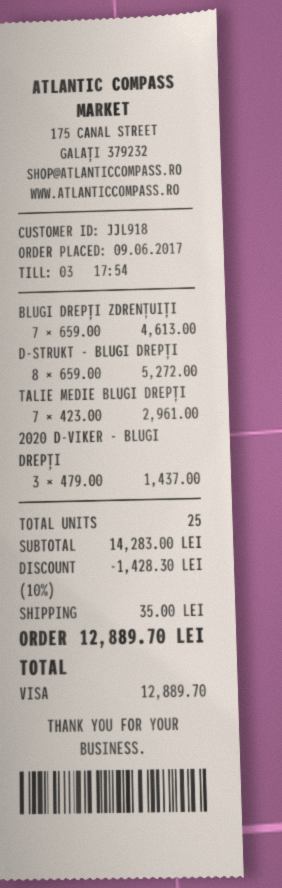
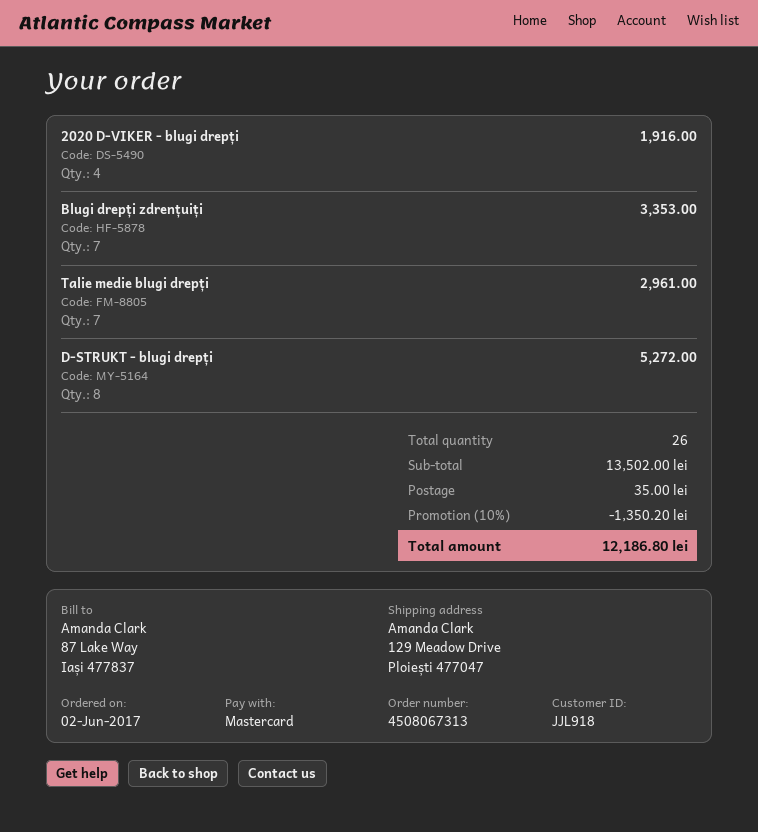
order date: 2017-06-09 -> 2017-06-02
payment method: Visa -> Mastercard
BLUGI DREPȚI ZDRENȚUIȚI: 7 for 4613.00 -> 7 for 3353.00
2020 D-VIKER - BLUGI DREPȚI: 3 for 1437.00 -> 4 for 1916.00
total quantity: 25 -> 26
subtotal: 14283.00 -> 13502.00
discount: 10% = 1428.30 -> 10% = 1350.20
total: 12889.70 -> 12186.80

